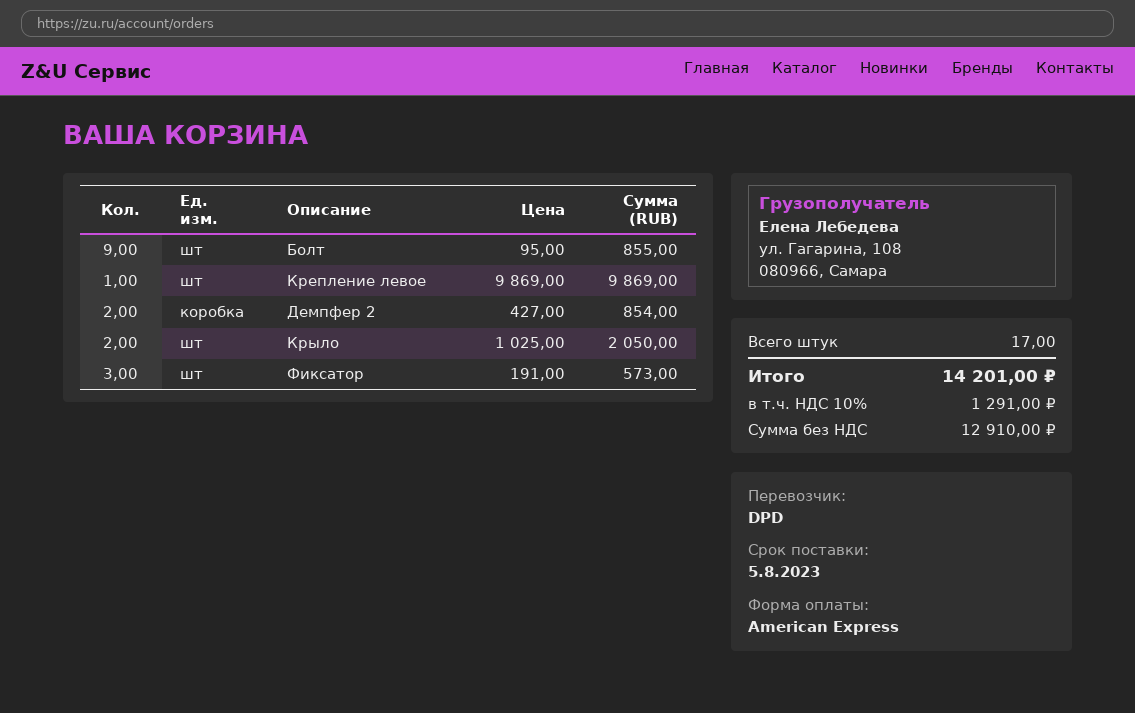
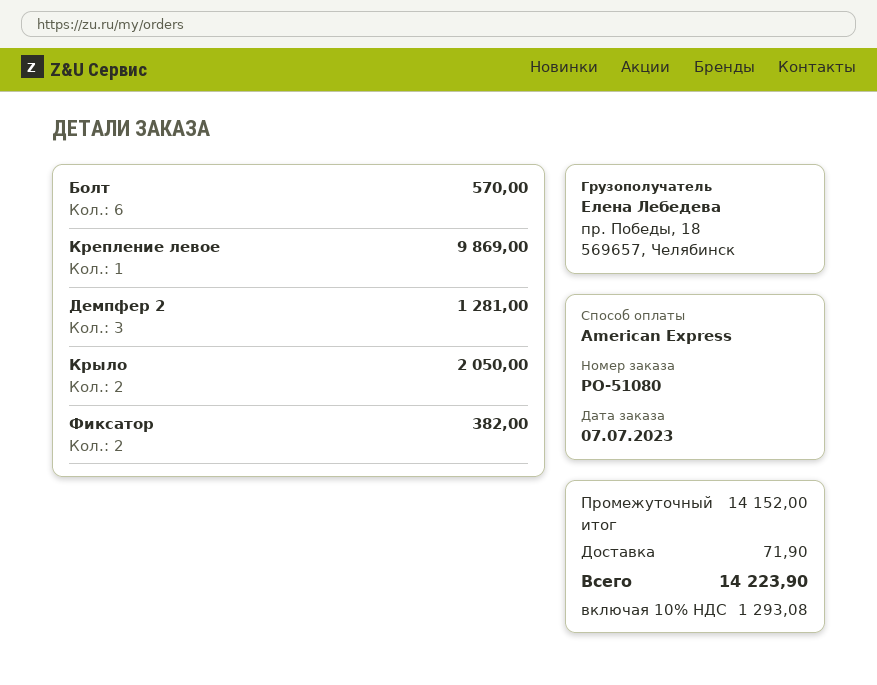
ship to: ул. Гагарина, 108, 080966, Самара -> пр. Победы, 18, 569657, Челябинск
Болт: 9 for 855.00 -> 6 for 570.00
Демпфер 2: 2 for 854.00 -> 3 for 1281.00
Фиксатор: 3 for 573.00 -> 2 for 382.00
shipping: none -> 71.90
tax: 10% = 1291.00 -> 10% = 1293.08
total: 14201.00 -> 14223.90

